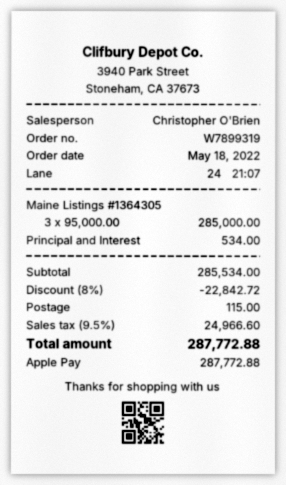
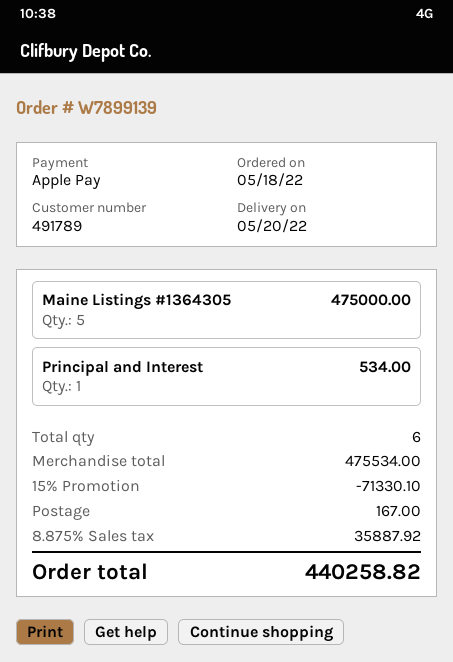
order number: W7899319 -> W7899139
Maine Listings #1364305: 3 for 285000.00 -> 5 for 475000.00
subtotal: 285534.00 -> 475534.00
discount: 8% = 22842.72 -> 15% = 71330.10
shipping: 115.00 -> 167.00
tax: 9.5% = 24966.60 -> 8.875% = 35887.92
total: 287772.88 -> 440258.82

